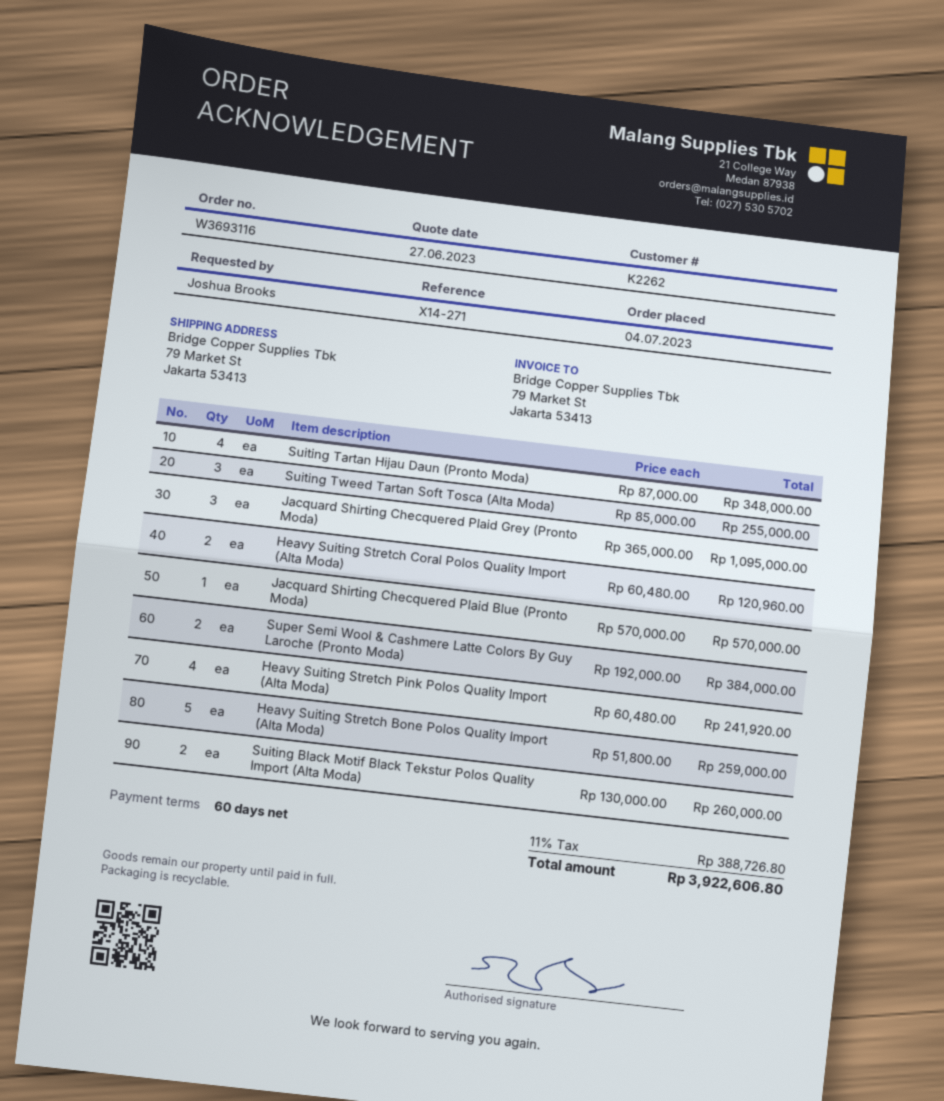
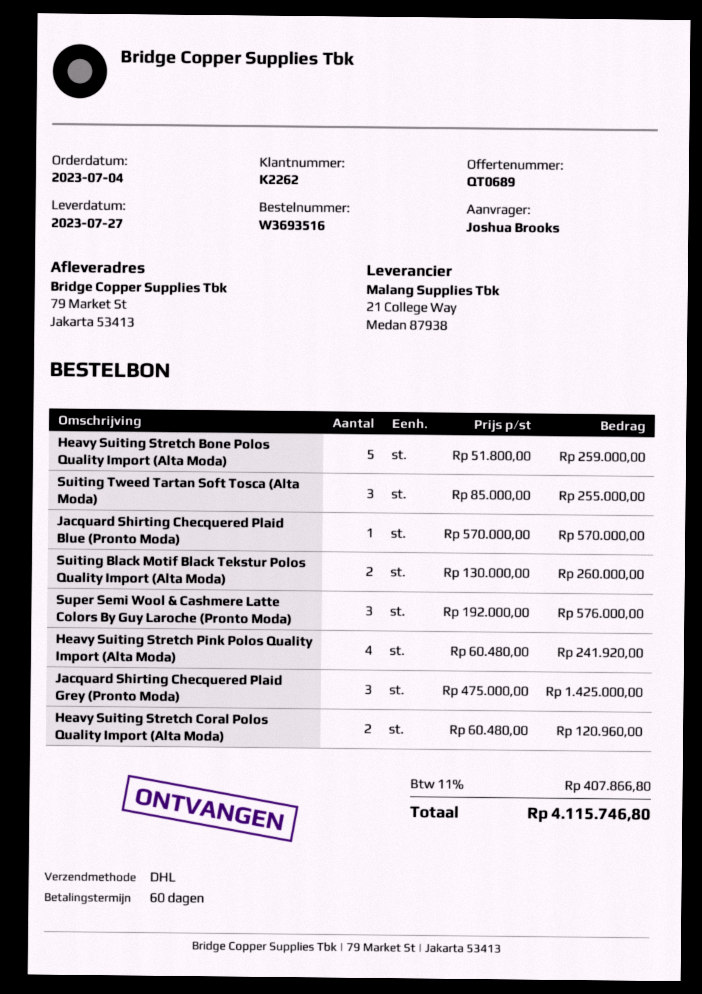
order number: W3693116 -> W3693516
Suiting Tartan Hijau Daun (Pronto Moda): 4 x 87000.00 = 348000.00 -> none
Jacquard Shirting Checquered Plaid Grey (Pronto Moda): 3 x 365000.00 = 1095000.00 -> 3 x 475000.00 = 1425000.00
Super Semi Wool & Cashmere Latte Colors By Guy Laroche (Pronto Moda): 2 x 192000.00 = 384000.00 -> 3 x 192000.00 = 576000.00
tax: 11% = 388726.80 -> 11% = 407866.80
total: 3922606.80 -> 4115746.80

